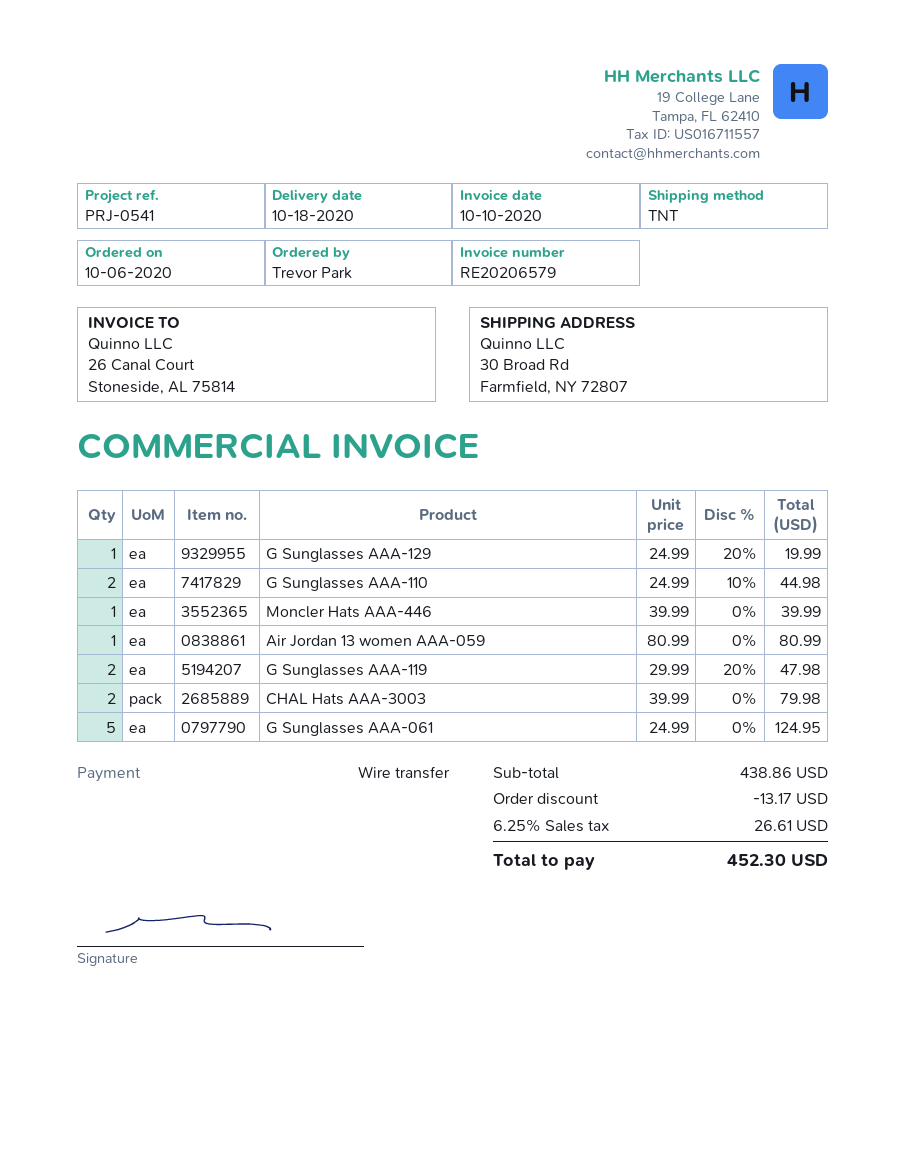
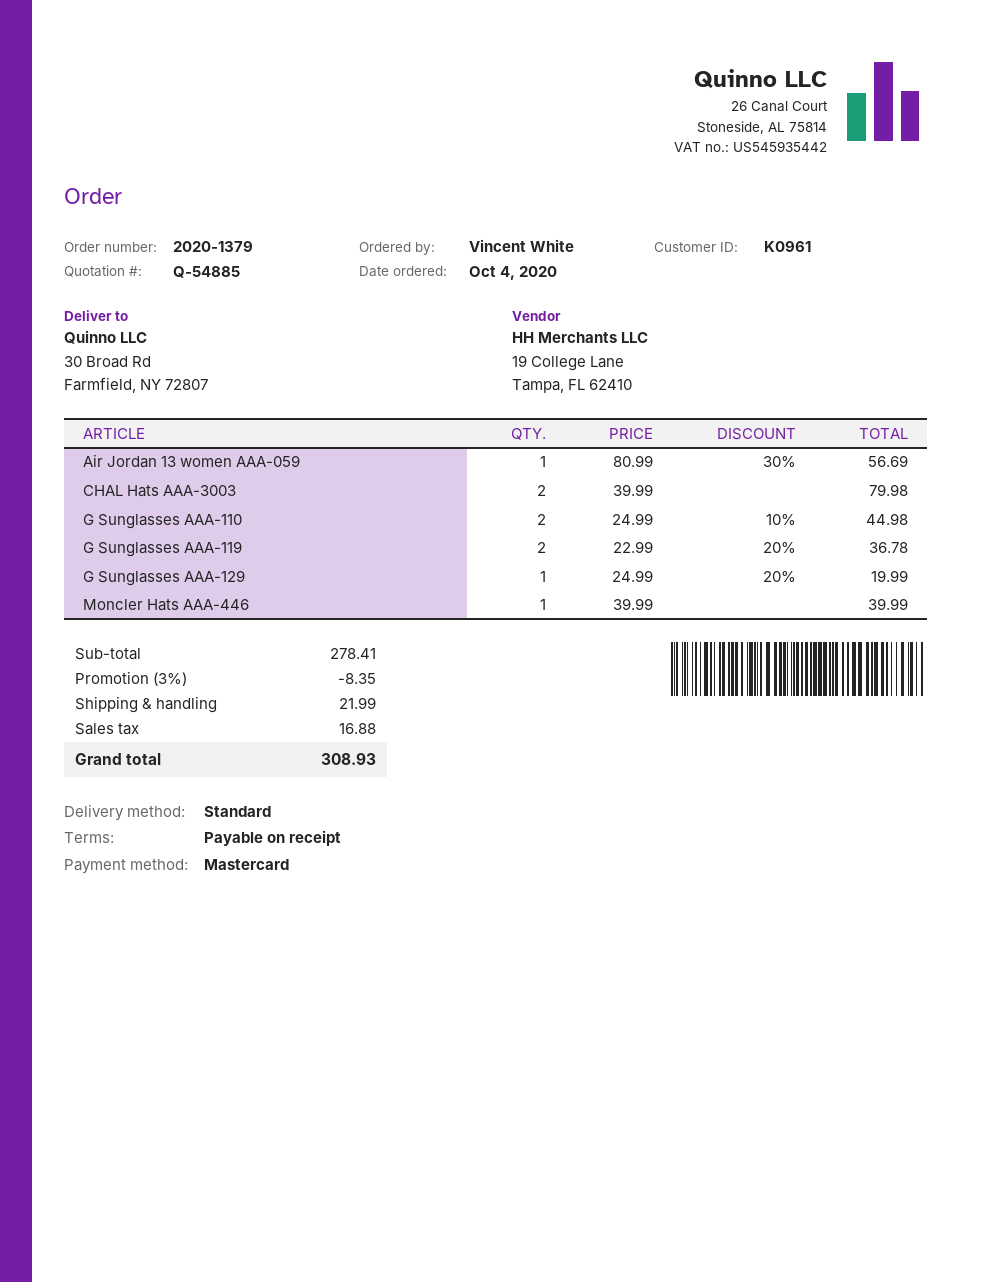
order date: 2020-10-06 -> 2020-10-04
ordered by: Trevor Park -> Vincent White
payment method: bank transfer -> Mastercard
shipping method: TNT -> standard
Air Jordan 13 women AAA-059: 1 x 80.99 = 80.99 -> 1 x 80.99 - 30% = 56.69
G Sunglasses AAA-119: 2 x 29.99 - 20% = 47.98 -> 2 x 22.99 - 20% = 36.78
G Sunglasses AAA-061: 5 x 24.99 = 124.95 -> none
subtotal: 438.86 -> 278.41
discount: 13.17 -> 8.35
shipping: none -> 21.99
tax: 26.61 -> 16.88
total: 452.30 -> 308.93

